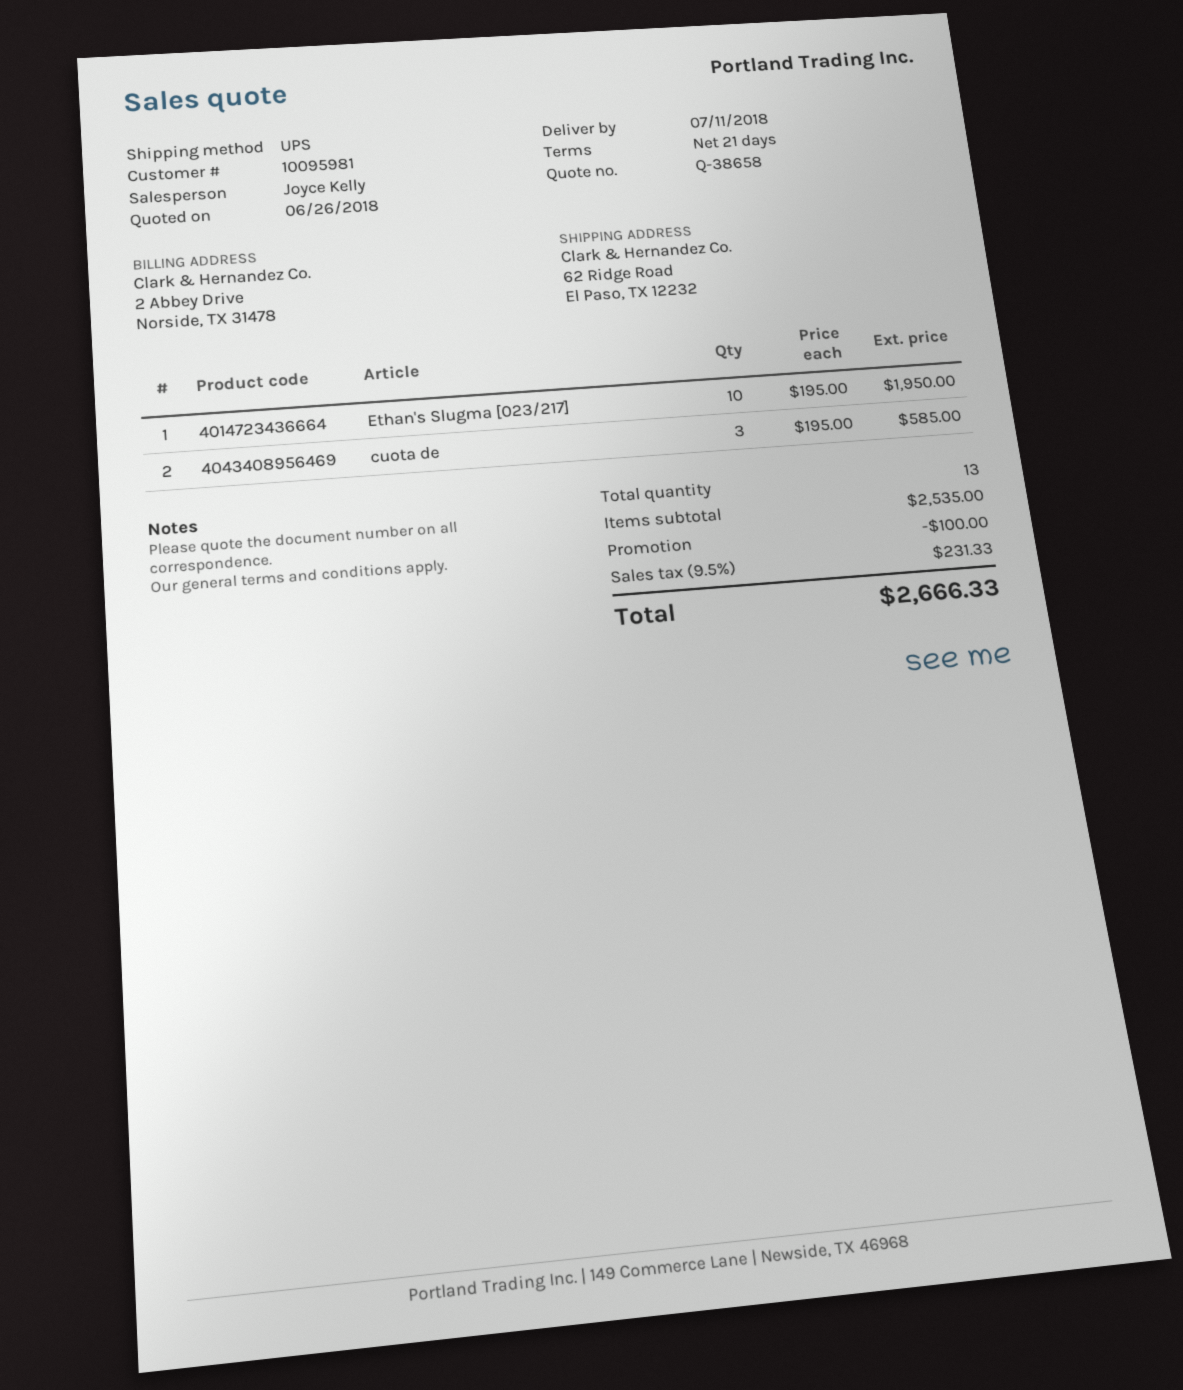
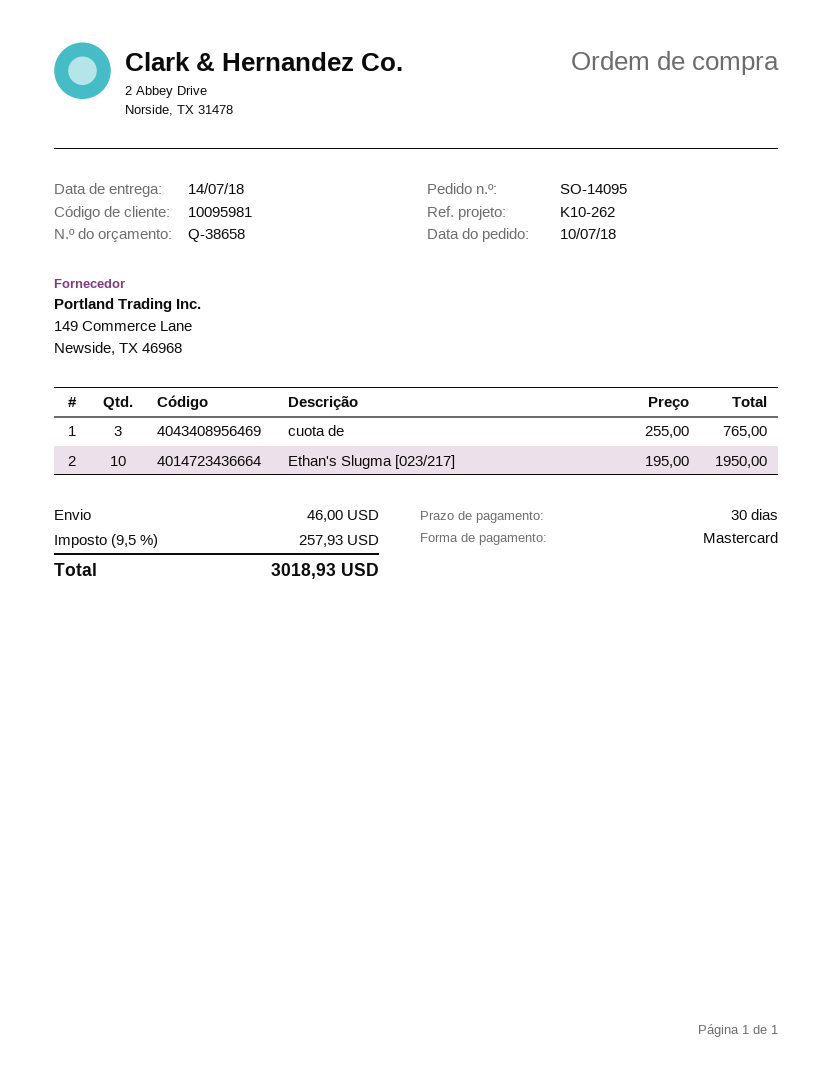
delivery date: 2018-07-11 -> 2018-07-14
payment terms: 21 days -> 30 days
cuota de: 3 x 195.00 = 585.00 -> 3 x 255.00 = 765.00
discount: 100.00 -> none
shipping: none -> 46.00
tax: 9.5% = 231.33 -> 9.5% = 257.93
total: 2666.33 -> 3018.93

